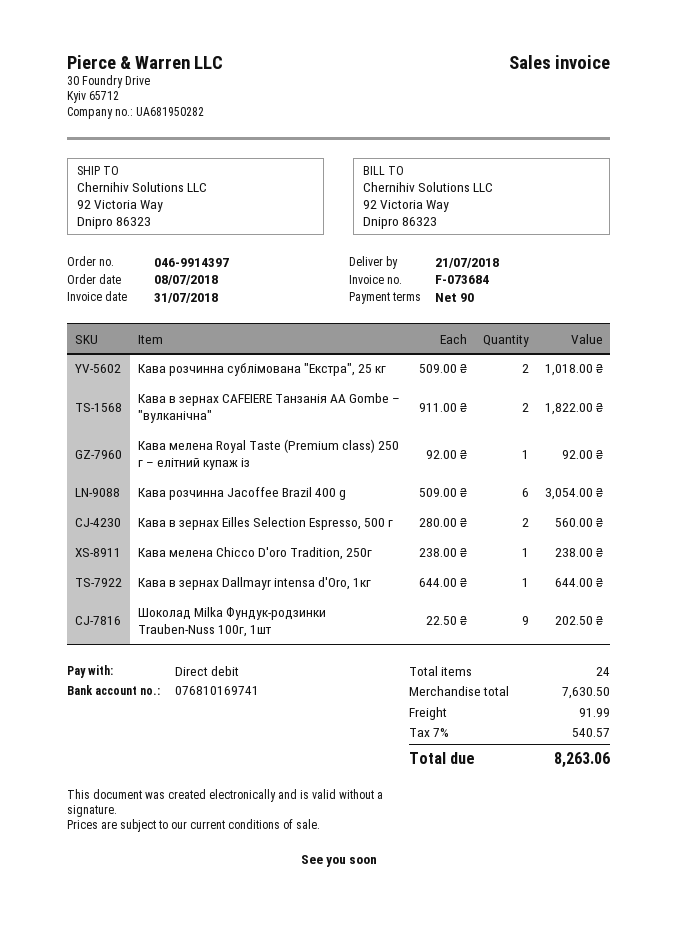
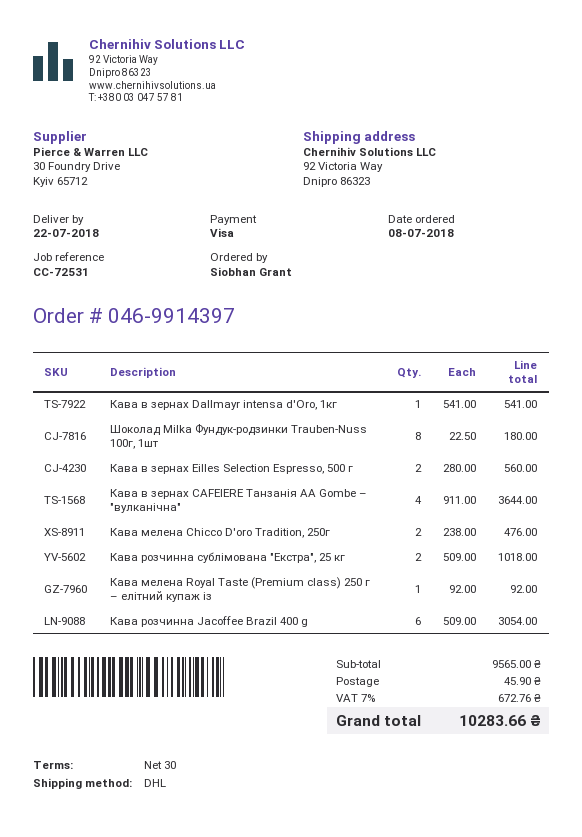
delivery date: 2018-07-21 -> 2018-07-22
payment terms: 90 days -> 30 days
payment method: direct debit -> Visa
Кава в зернах CAFEIERE Танзанія АА Gombe – "вулканічна": 2 x 911.00 = 1822.00 -> 4 x 911.00 = 3644.00
Кава мелена Chicco D'oro Tradition, 250г: 1 x 238.00 = 238.00 -> 2 x 238.00 = 476.00
Кава в зернах Dallmayr intensa d'Oro, 1кг: 1 x 644.00 = 644.00 -> 1 x 541.00 = 541.00
Шоколад Milka Фундук-родзинки Trauben-Nuss 100г, 1шт: 9 x 22.50 = 202.50 -> 8 x 22.50 = 180.00
subtotal: 7630.50 -> 9565.00
shipping: 91.99 -> 45.90
tax: 7% = 540.57 -> 7% = 672.76
total: 8263.06 -> 10283.66

